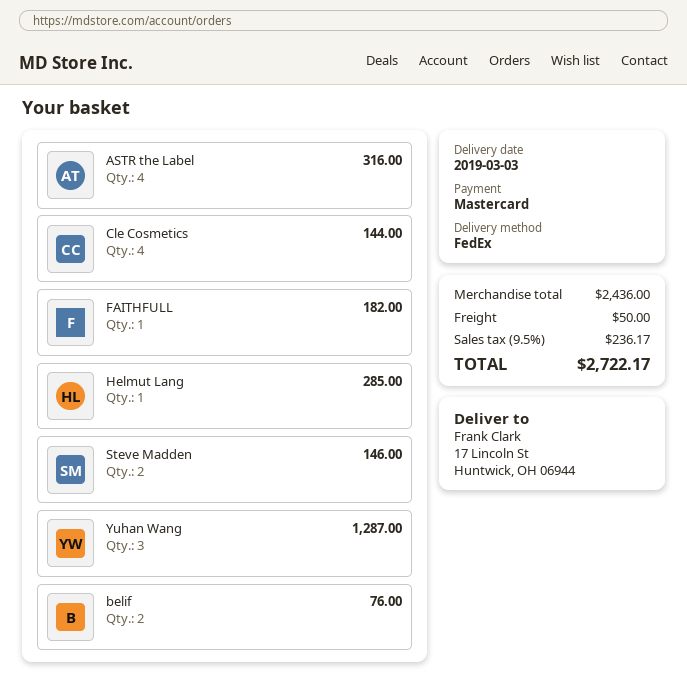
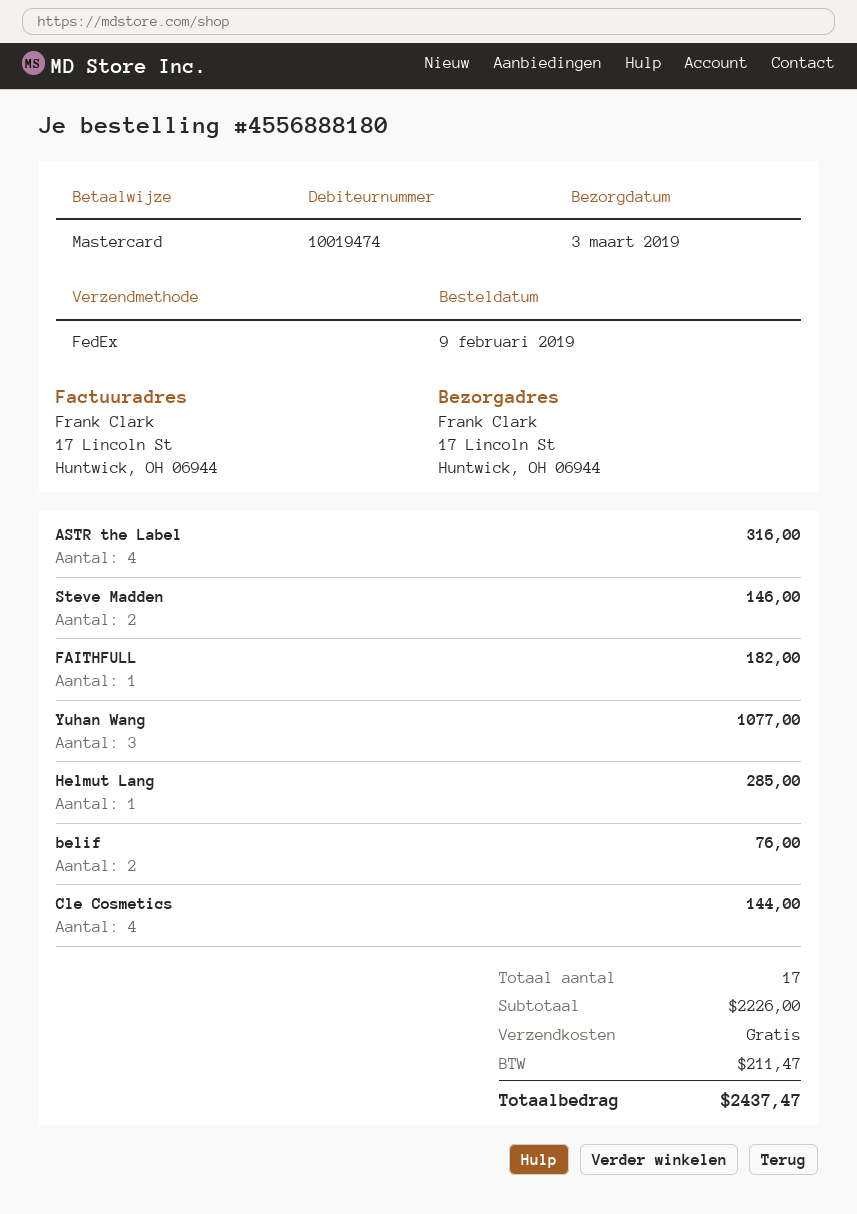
Yuhan Wang: 3 for 1287.00 -> 3 for 1077.00
subtotal: 2436.00 -> 2226.00
shipping: 50.00 -> 0.00
tax: 236.17 -> 211.47
total: 2722.17 -> 2437.47

